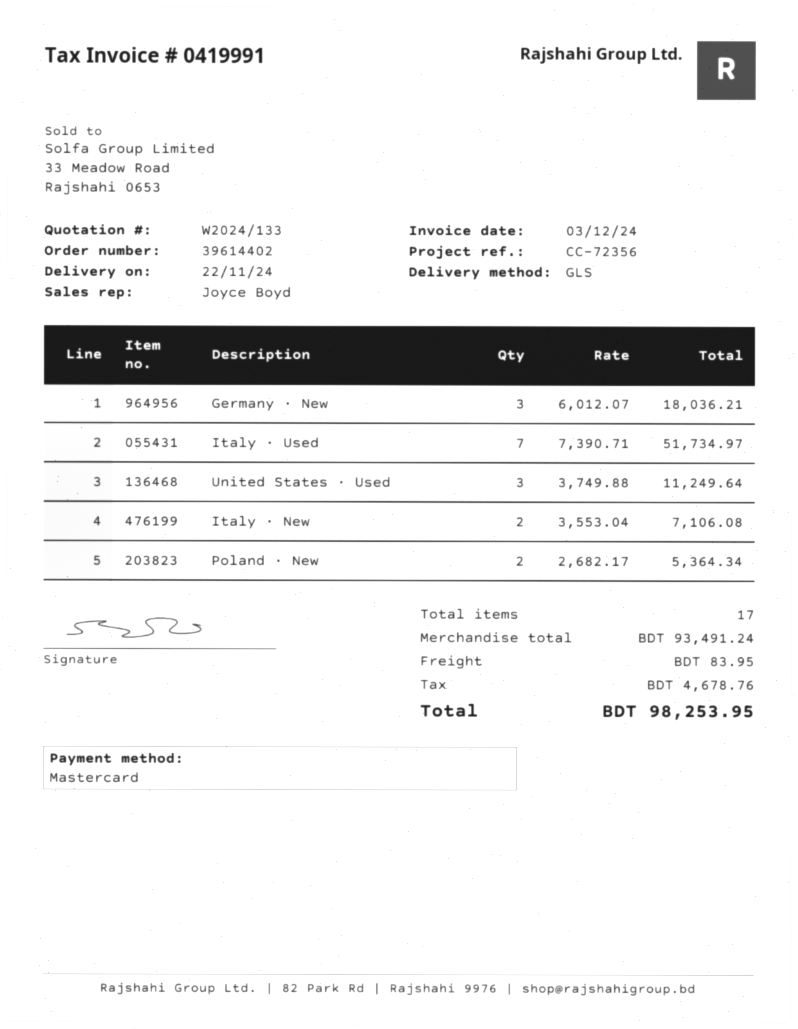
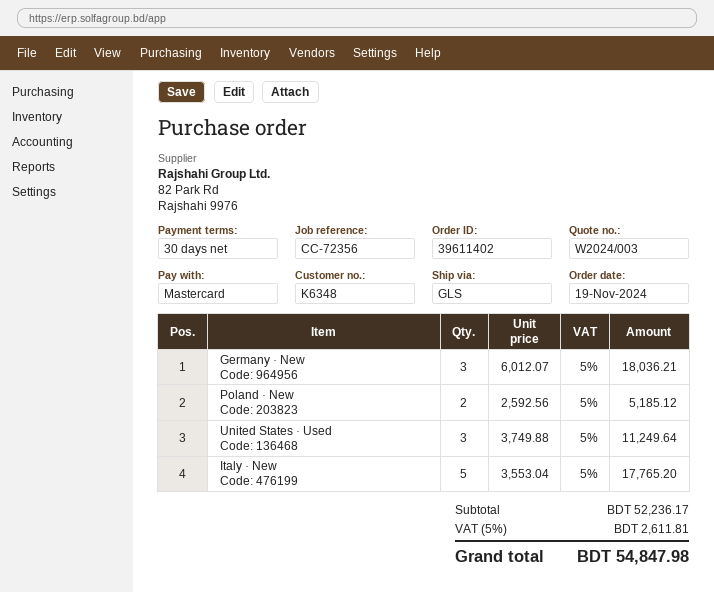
quote number: W2024/133 -> W2024/003
order number: 39614402 -> 39611402
Italy · Used: 7 x 7390.71 = 51734.97 -> none
Italy · New: 2 x 3553.04 = 7106.08 -> 5 x 3553.04 = 17765.20
Poland · New: 2 x 2682.17 = 5364.34 -> 2 x 2592.56 = 5185.12
subtotal: 93491.24 -> 52236.17
shipping: 83.95 -> none
tax: 4678.76 -> 2611.81
total: 98253.95 -> 54847.98

